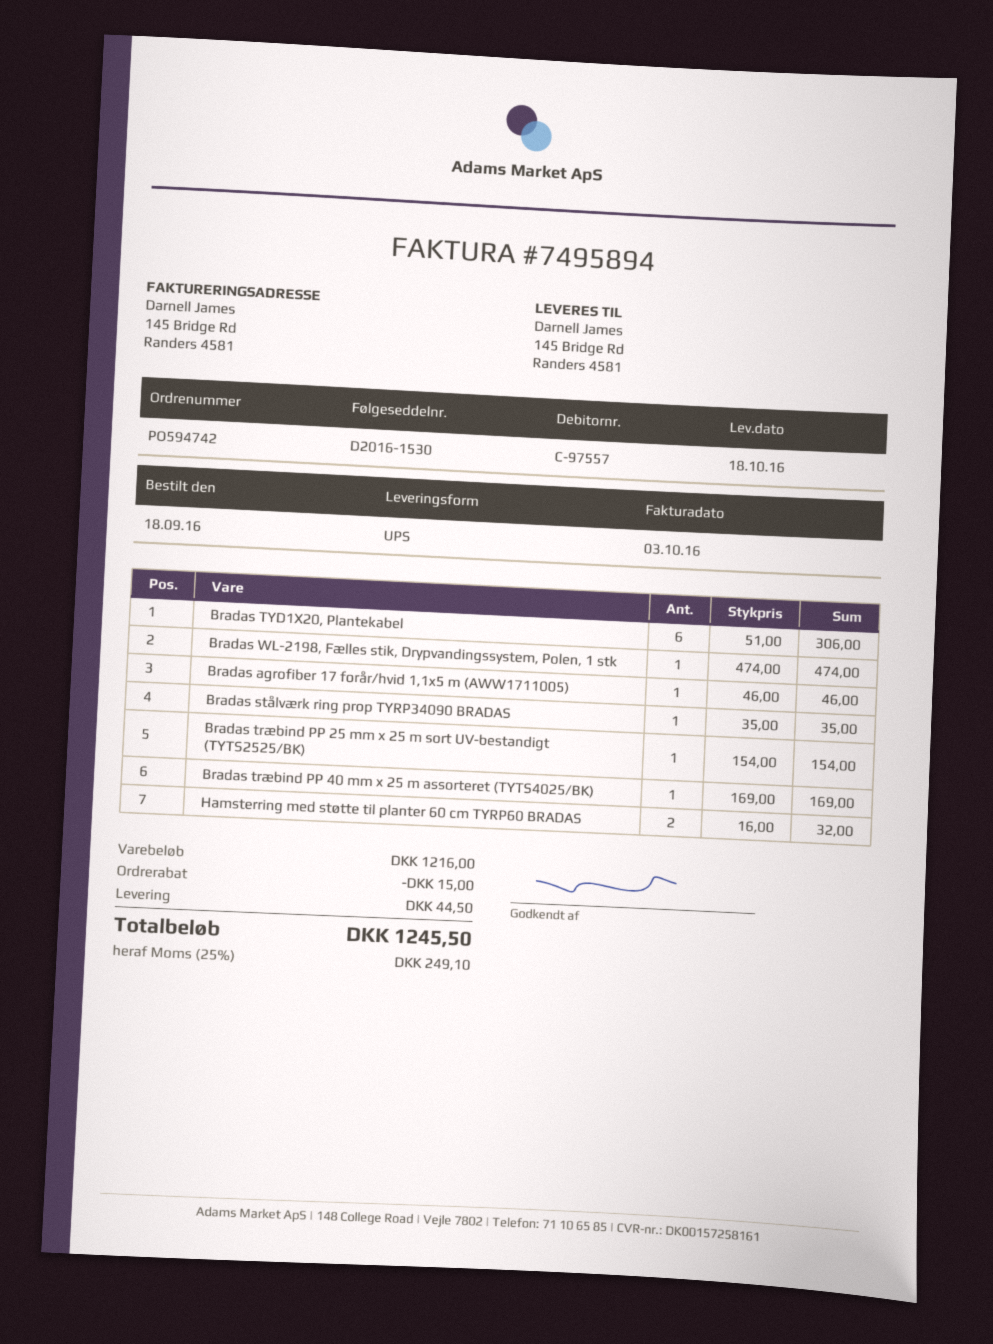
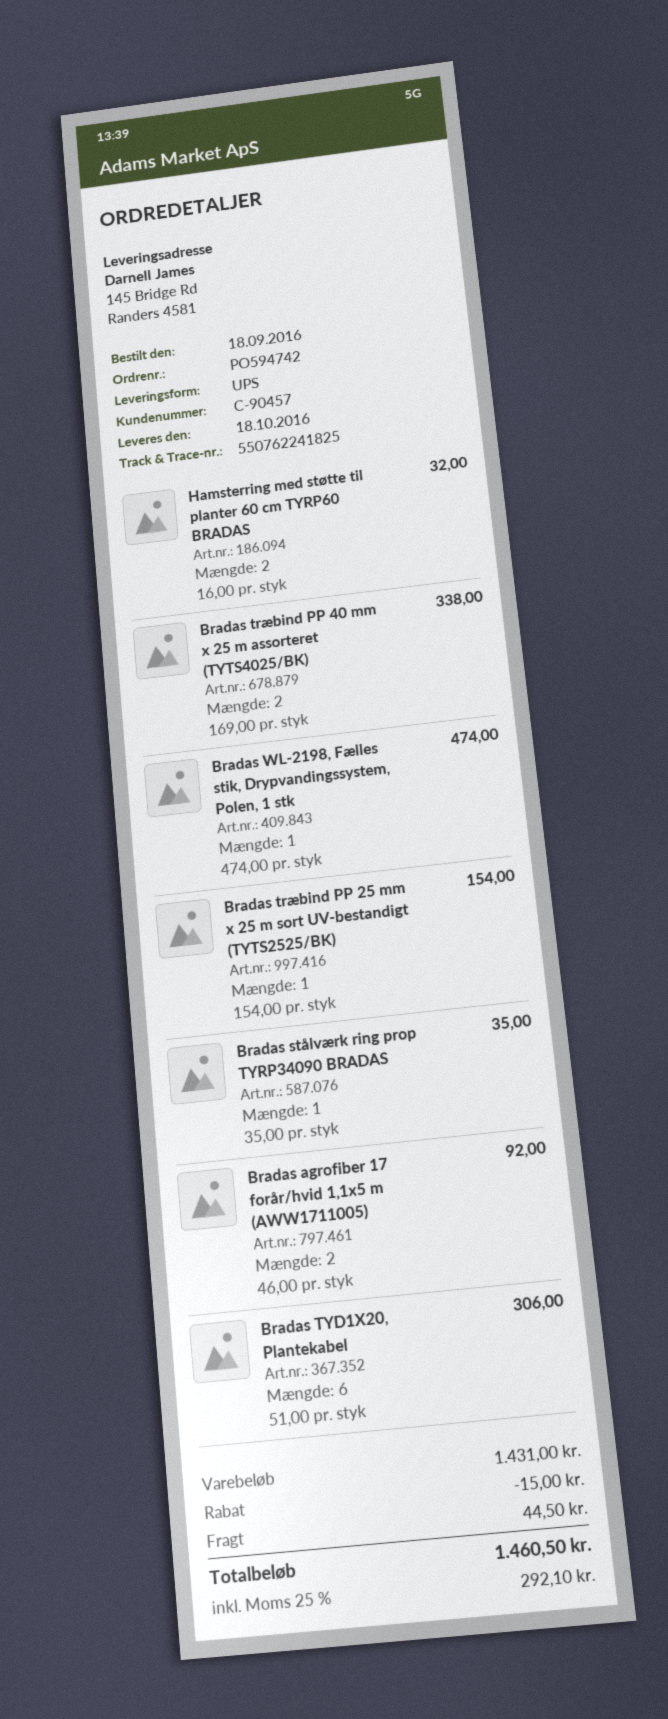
customer number: C-97557 -> C-90457
Bradas agrofiber 17 forår/hvid 1,1x5 m (AWW1711005): 1 x 46.00 = 46.00 -> 2 x 46.00 = 92.00
Bradas træbind PP 40 mm x 25 m assorteret (TYTS4025/BK): 1 x 169.00 = 169.00 -> 2 x 169.00 = 338.00
subtotal: 1216.00 -> 1431.00
tax: 25% = 249.10 -> 25% = 292.10
total: 1245.50 -> 1460.50

